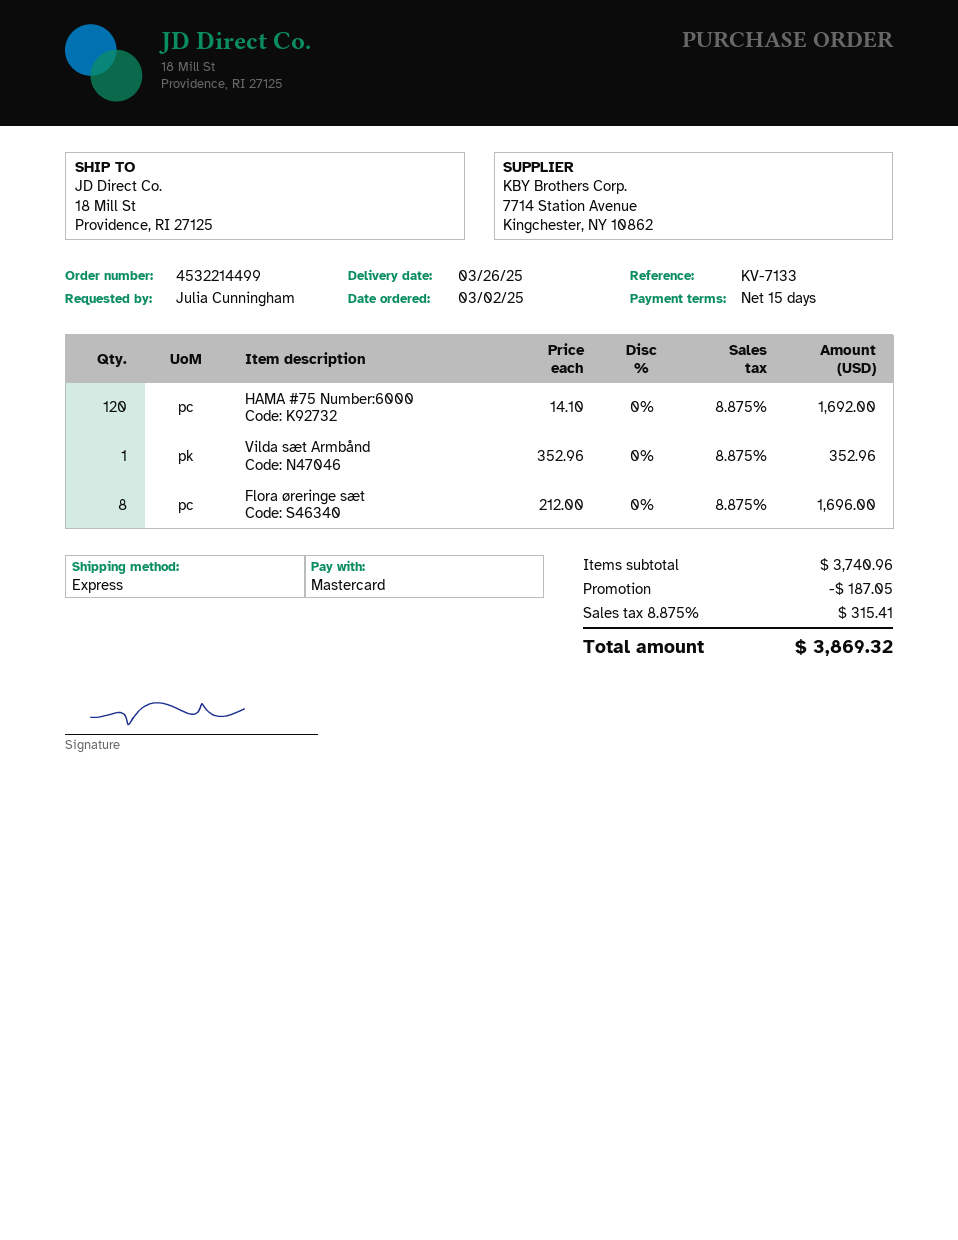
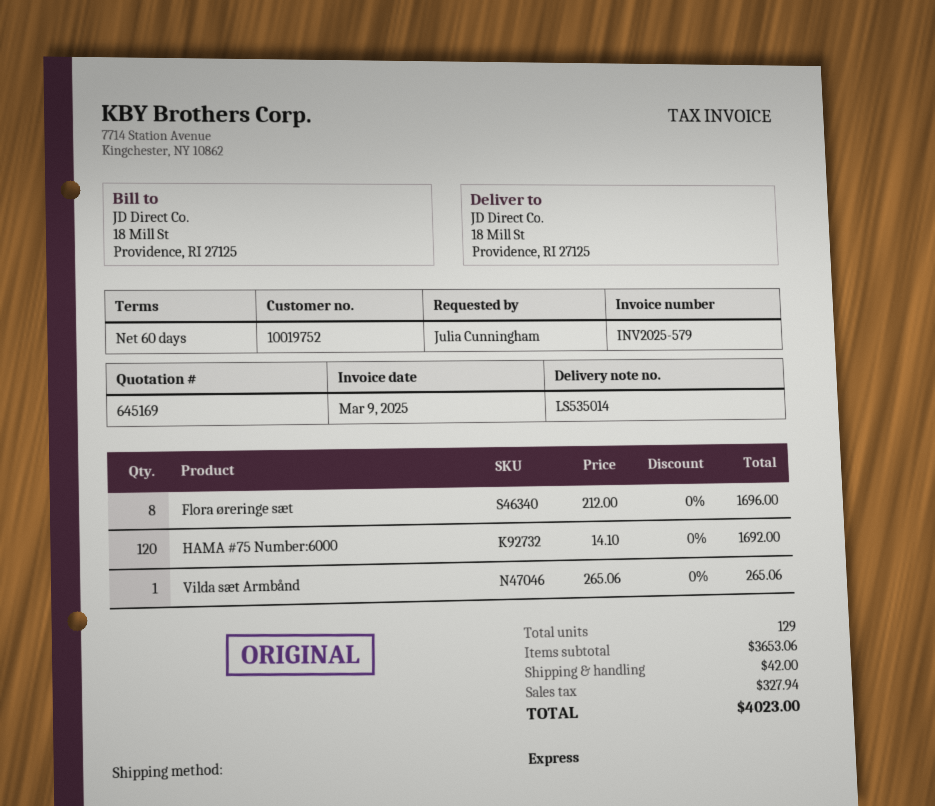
payment terms: 15 days -> 60 days
Vilda sæt Armbånd: 1 x 352.96 = 352.96 -> 1 x 265.06 = 265.06
subtotal: 3740.96 -> 3653.06
discount: 187.05 -> none
shipping: none -> 42.00
tax: 315.41 -> 327.94
total: 3869.32 -> 4023.00

